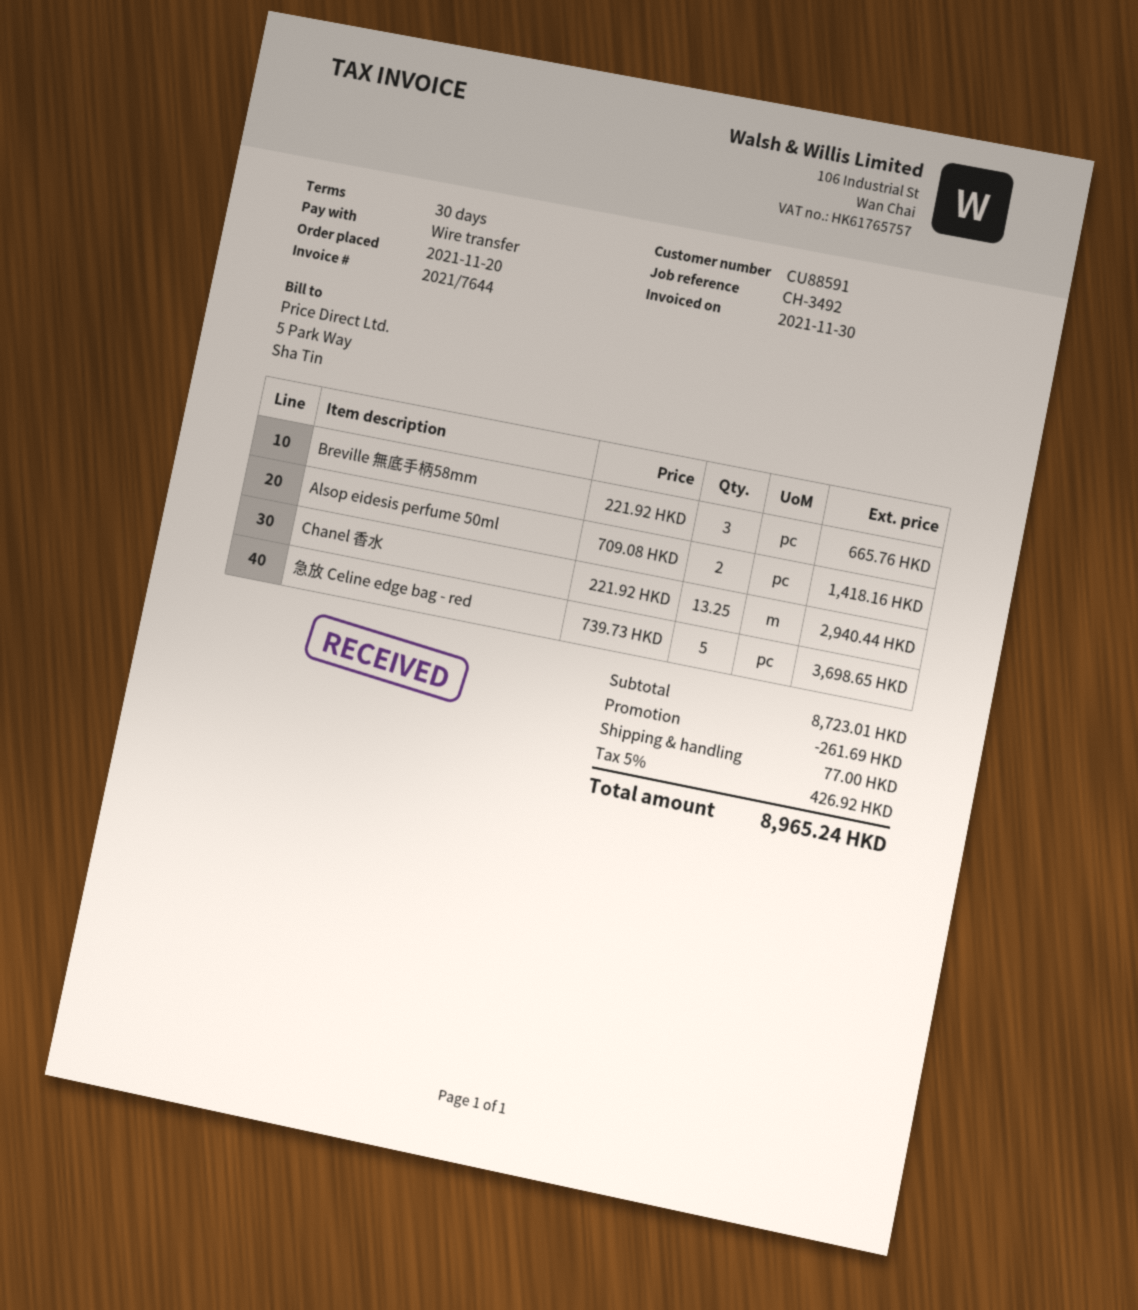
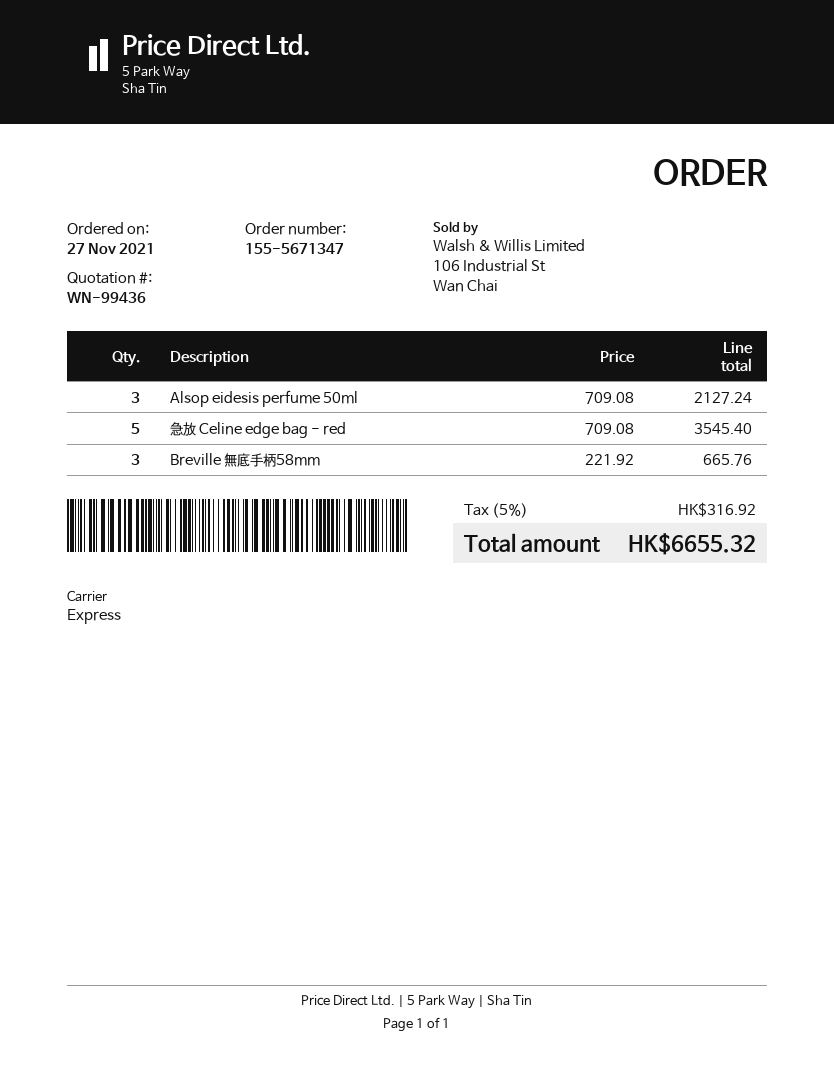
order date: 2021-11-20 -> 2021-11-27
Alsop eidesis perfume 50ml: 2 x 709.08 = 1418.16 -> 3 x 709.08 = 2127.24
Chanel 香水: 13.25 x 221.92 = 2940.44 -> none
急放 Celine edge bag - red: 5 x 739.73 = 3698.65 -> 5 x 709.08 = 3545.40
discount: 261.69 -> none
shipping: 77.00 -> none
tax: 5% = 426.92 -> 5% = 316.92
total: 8965.24 -> 6655.32

